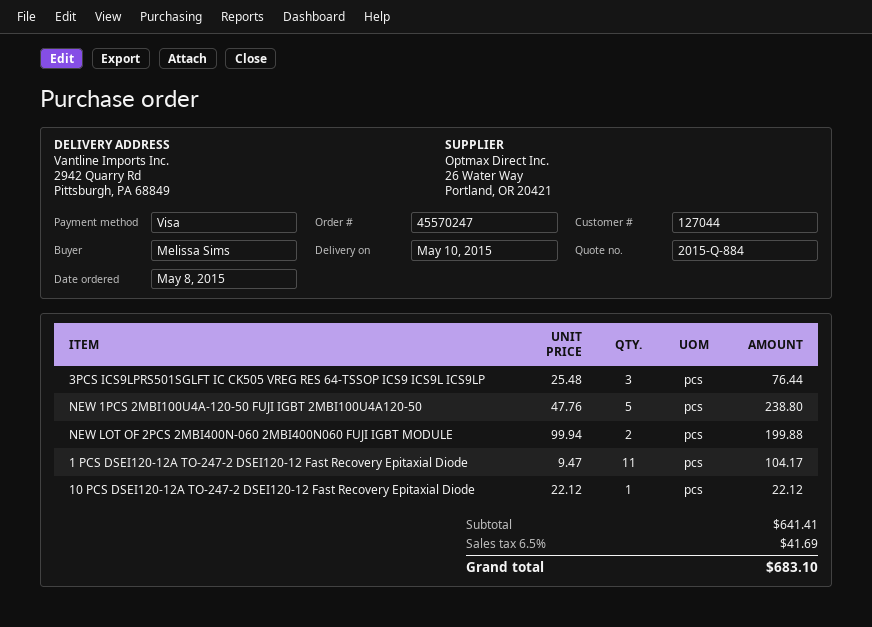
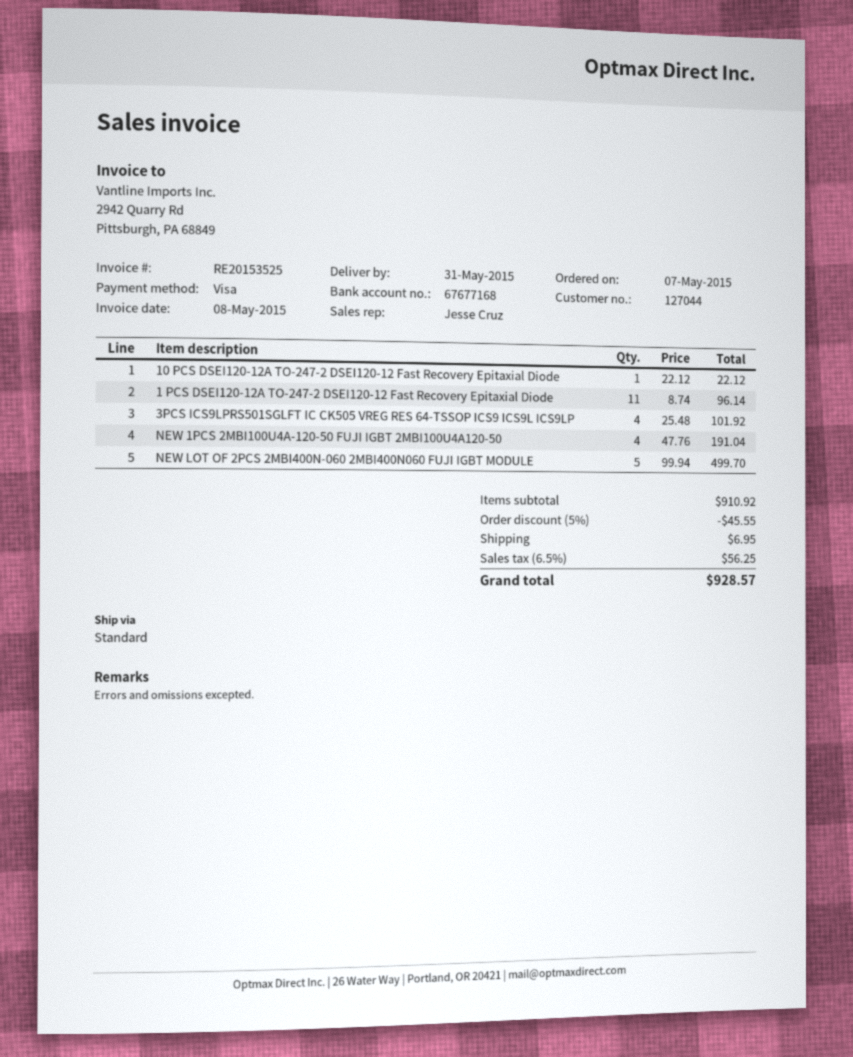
order date: 2015-05-08 -> 2015-05-07
delivery date: 2015-05-10 -> 2015-05-31
3PCS ICS9LPRS501SGLFT IC CK505 VREG RES 64-TSSOP ICS9 ICS9L ICS9LP: 3 x 25.48 = 76.44 -> 4 x 25.48 = 101.92
NEW 1PCS 2MBI100U4A-120-50 FUJI IGBT 2MBI100U4A120-50: 5 x 47.76 = 238.80 -> 4 x 47.76 = 191.04
NEW LOT OF 2PCS 2MBI400N-060 2MBI400N060 FUJI IGBT MODULE: 2 x 99.94 = 199.88 -> 5 x 99.94 = 499.70
1 PCS DSEI120-12A TO-247-2 DSEI120-12 Fast Recovery Epitaxial Diode: 11 x 9.47 = 104.17 -> 11 x 8.74 = 96.14
subtotal: 641.41 -> 910.92
discount: none -> 5% = 45.55
shipping: none -> 6.95
tax: 6.5% = 41.69 -> 6.5% = 56.25
total: 683.10 -> 928.57

